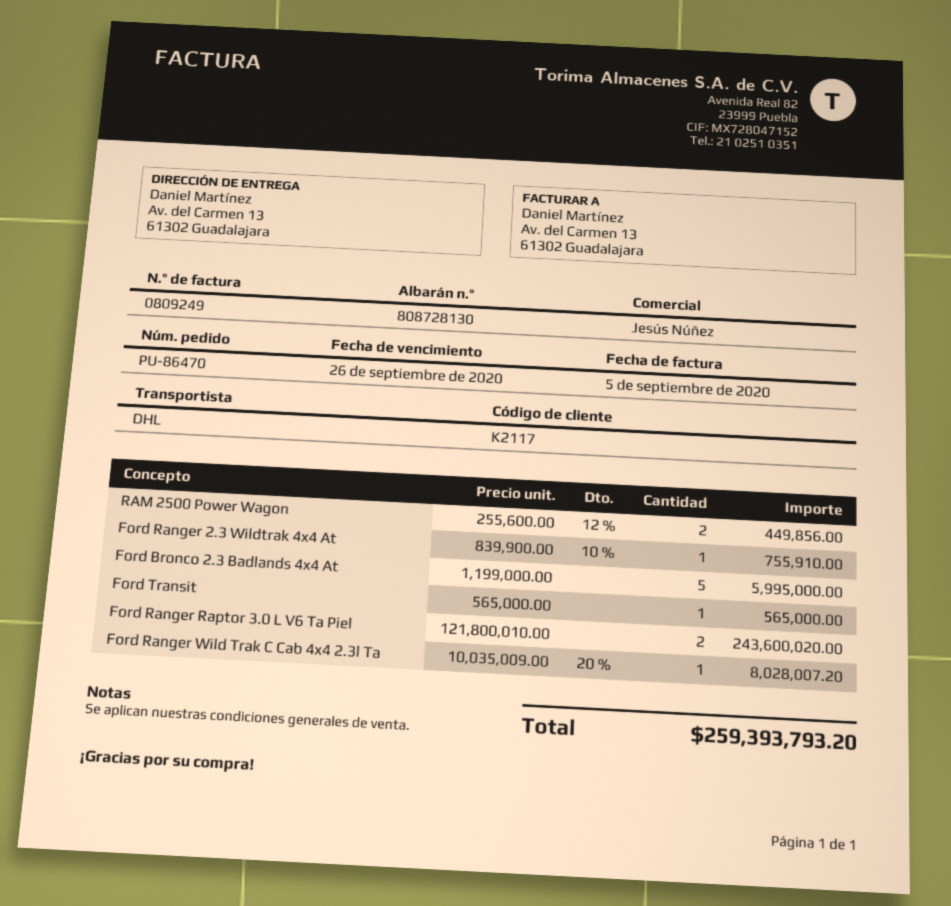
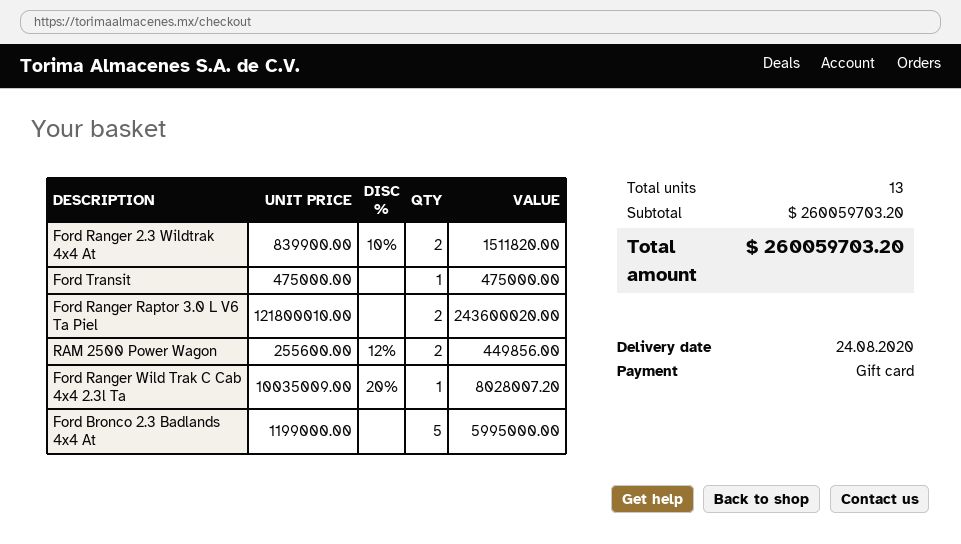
Ford Ranger 2.3 Wildtrak 4x4 At: 1 x 839900.00 - 10% = 755910.00 -> 2 x 839900.00 - 10% = 1511820.00
Ford Transit: 1 x 565000.00 = 565000.00 -> 1 x 475000.00 = 475000.00
total: 259393793.20 -> 260059703.20

